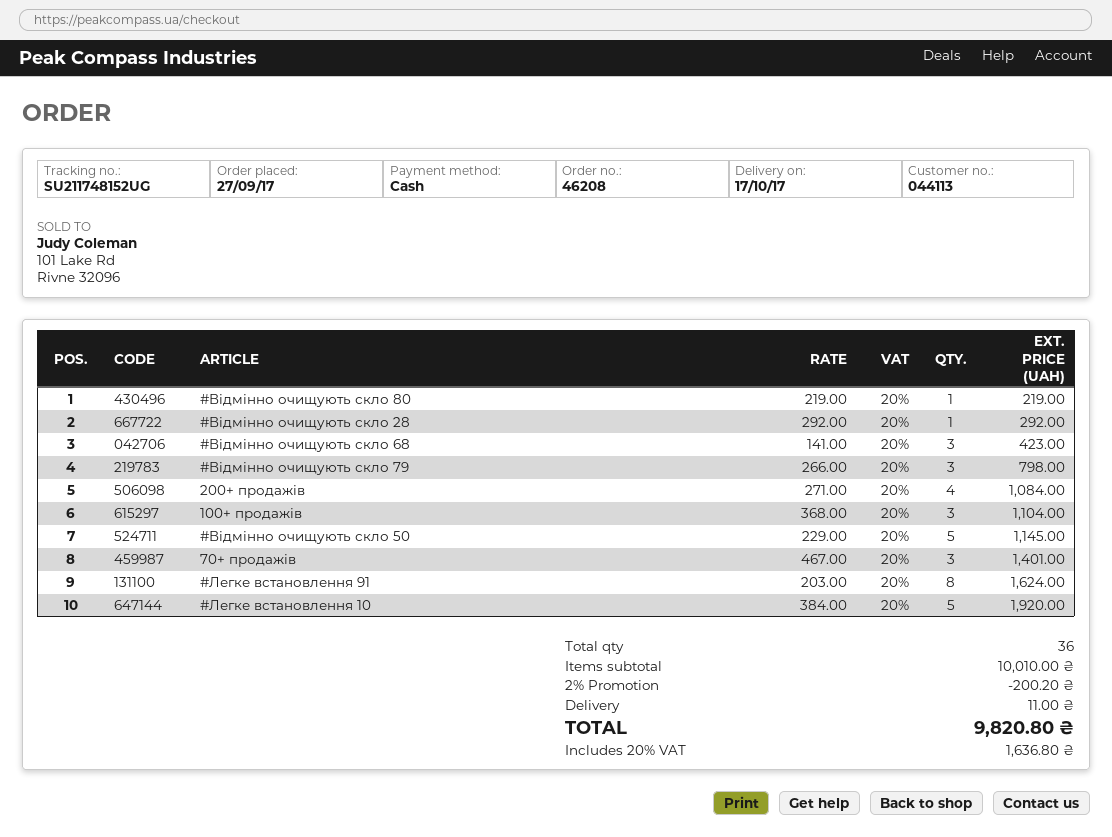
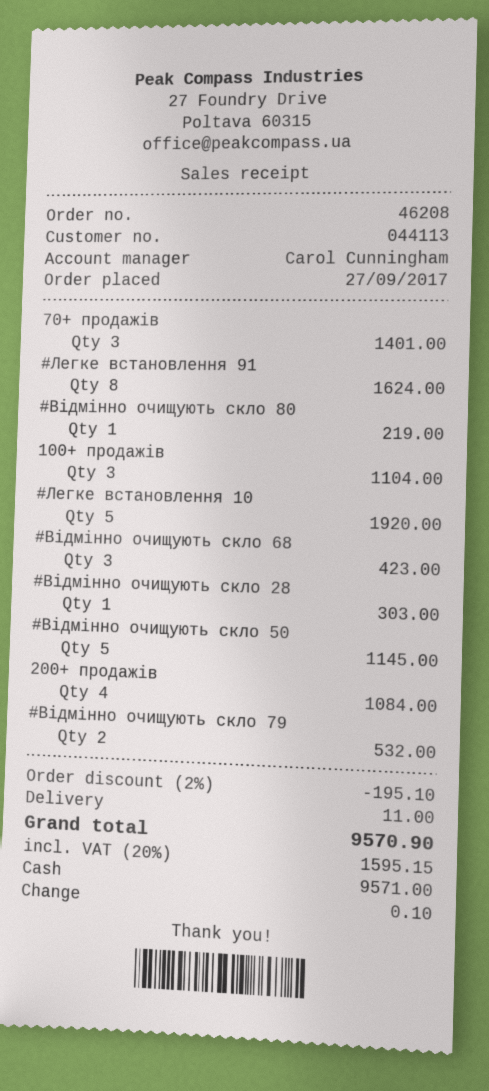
#Відмінно очищують скло 28: 1 for 292.00 -> 1 for 303.00
#Відмінно очищують скло 79: 3 for 798.00 -> 2 for 532.00
discount: 2% = 200.20 -> 2% = 195.10
tax: 20% = 1636.80 -> 20% = 1595.15
total: 9820.80 -> 9570.90

